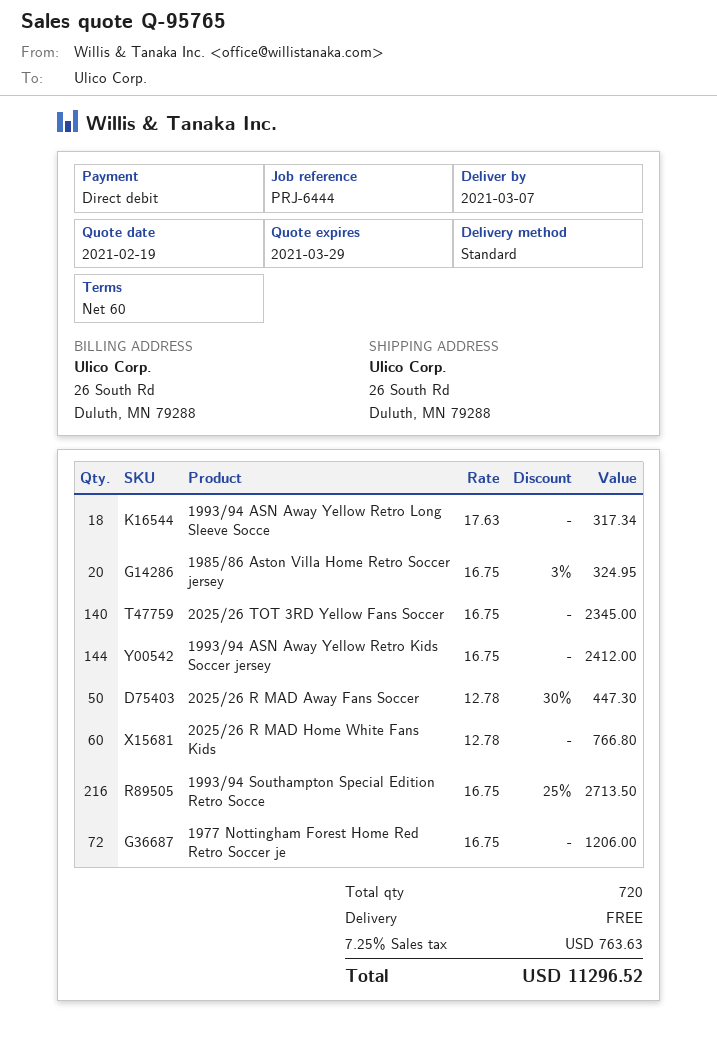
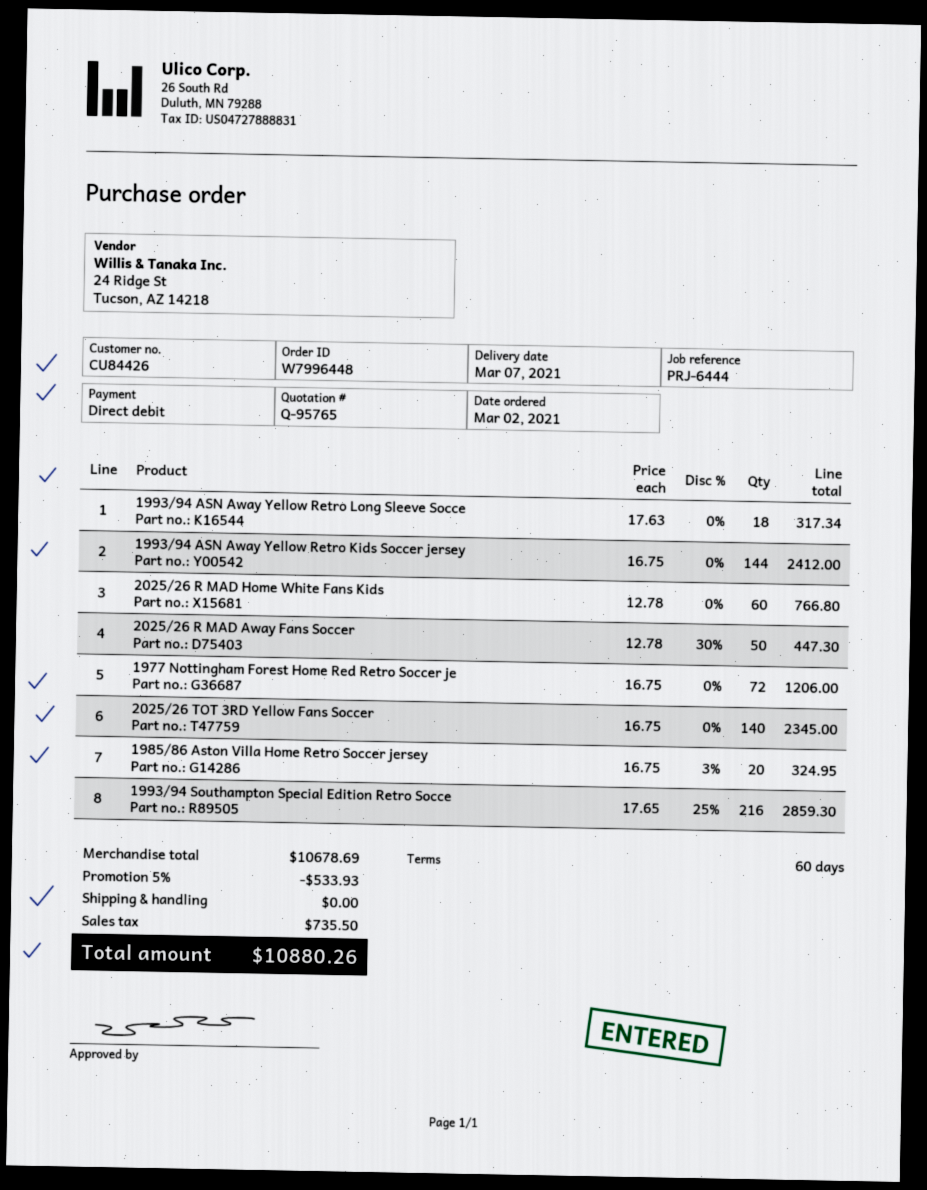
1993/94 Southampton Special Edition Retro Socce: 216 x 16.75 - 25% = 2713.50 -> 216 x 17.65 - 25% = 2859.30
discount: none -> 5% = 533.93
tax: 763.63 -> 735.50
total: 11296.52 -> 10880.26

